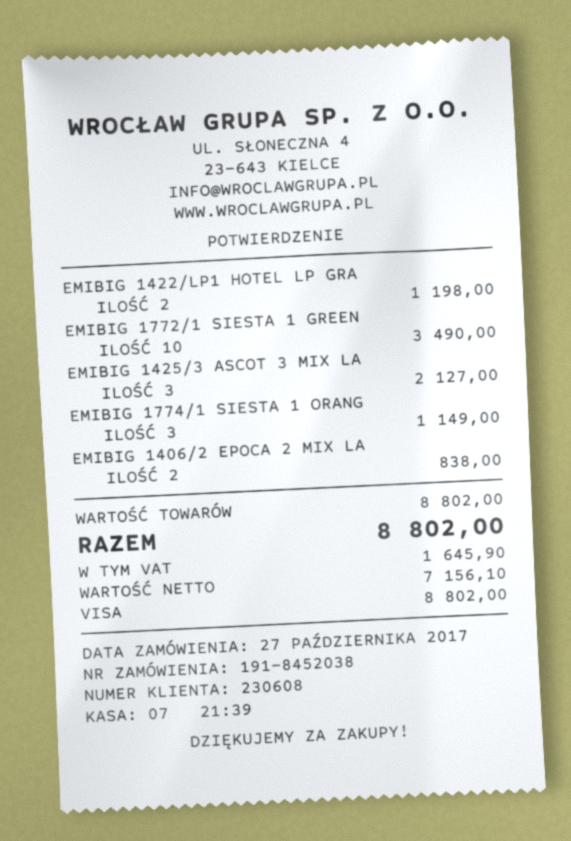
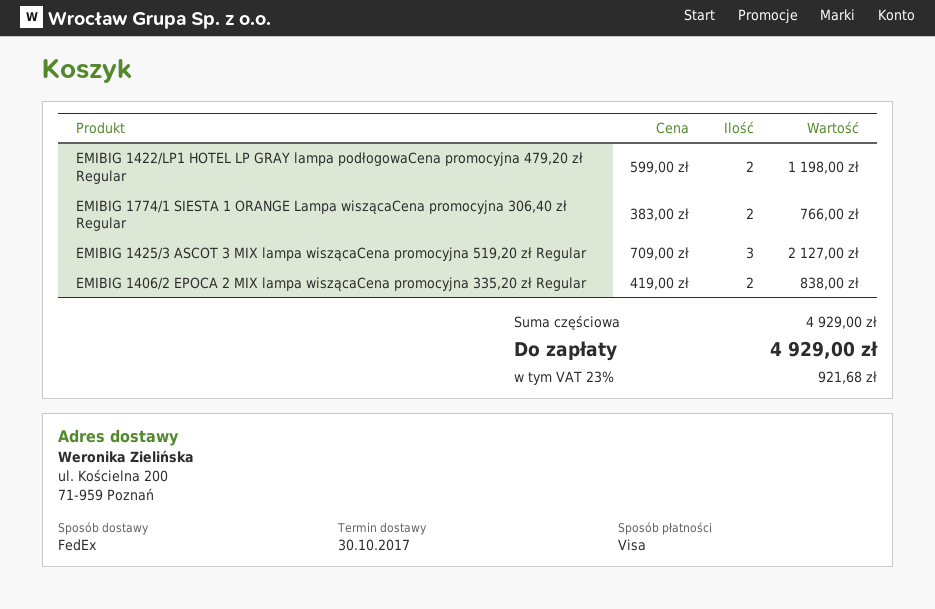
EMIBIG 1772/1 SIESTA 1 GREEN: 10 for 3490.00 -> none
EMIBIG 1774/1 SIESTA 1 ORANG: 3 for 1149.00 -> 2 for 766.00
subtotal: 8802.00 -> 4929.00
tax: 1645.90 -> 921.68
total: 8802.00 -> 4929.00

